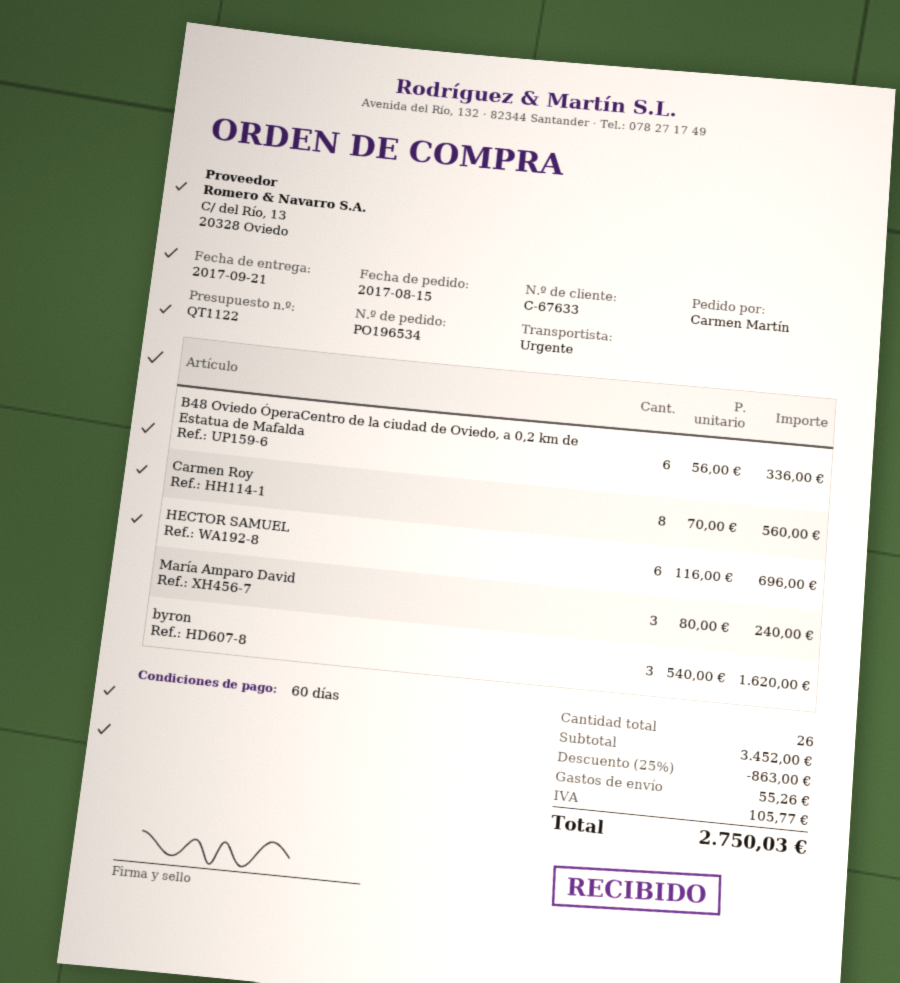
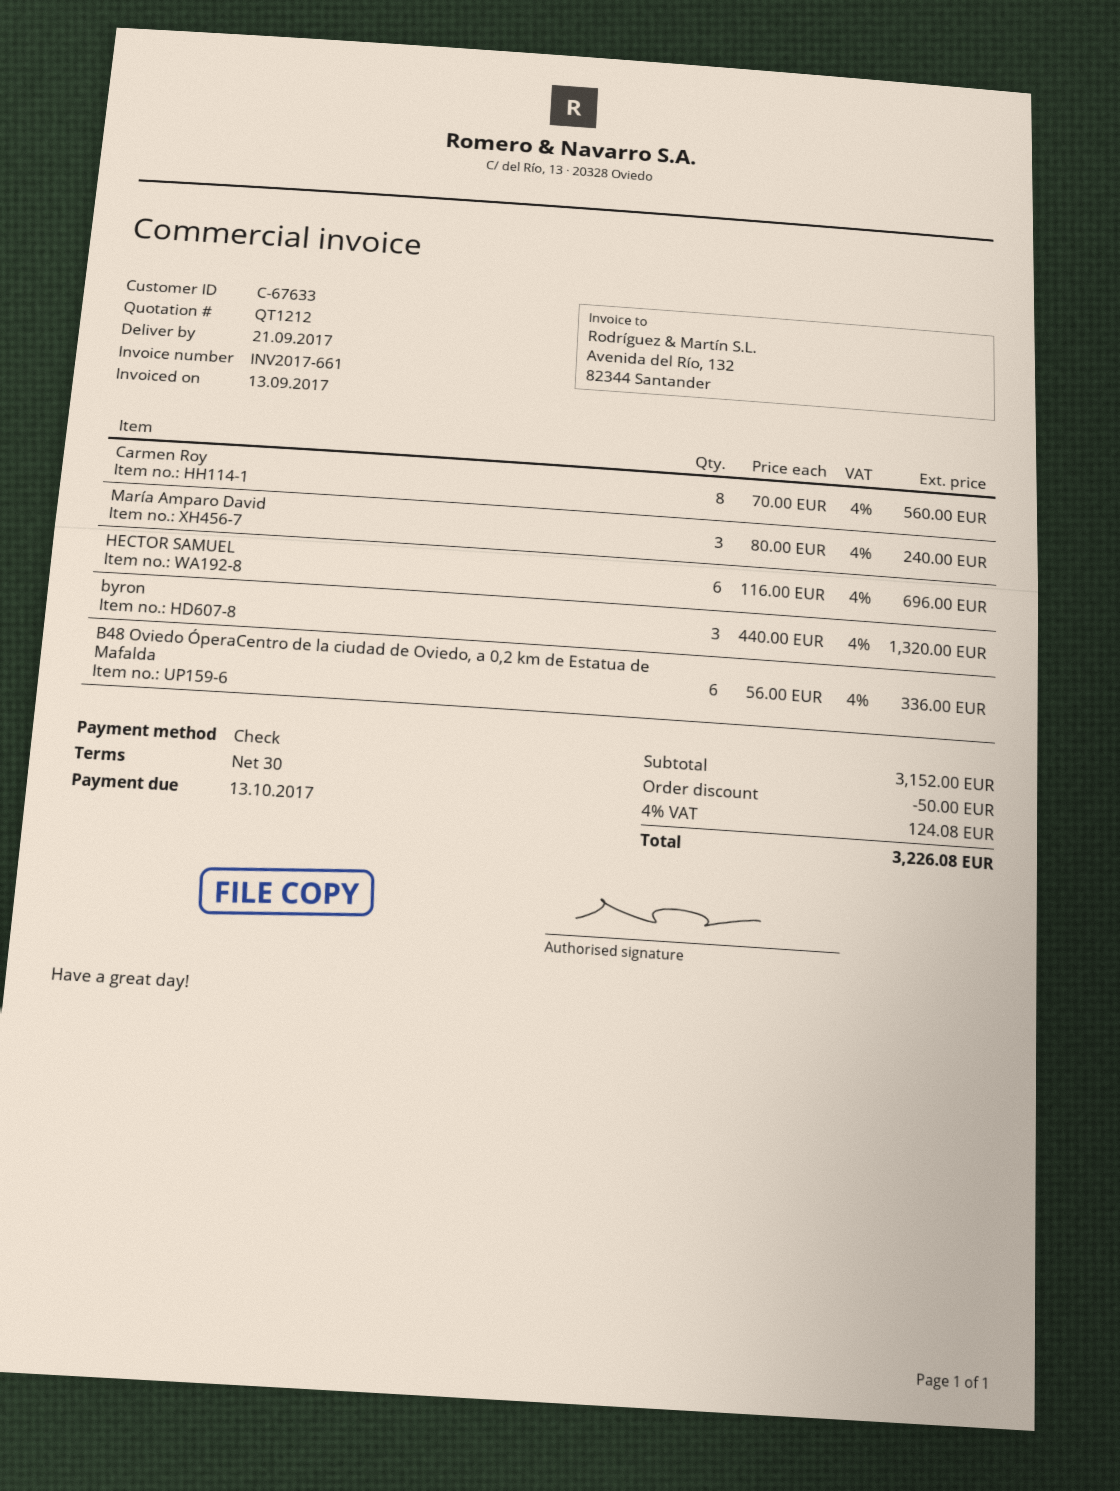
quote number: QT1122 -> QT1212
payment terms: 60 days -> 30 days
byron: 3 x 540.00 = 1620.00 -> 3 x 440.00 = 1320.00
subtotal: 3452.00 -> 3152.00
discount: 863.00 -> 50.00
shipping: 55.26 -> none
tax: 105.77 -> 124.08
total: 2750.03 -> 3226.08

